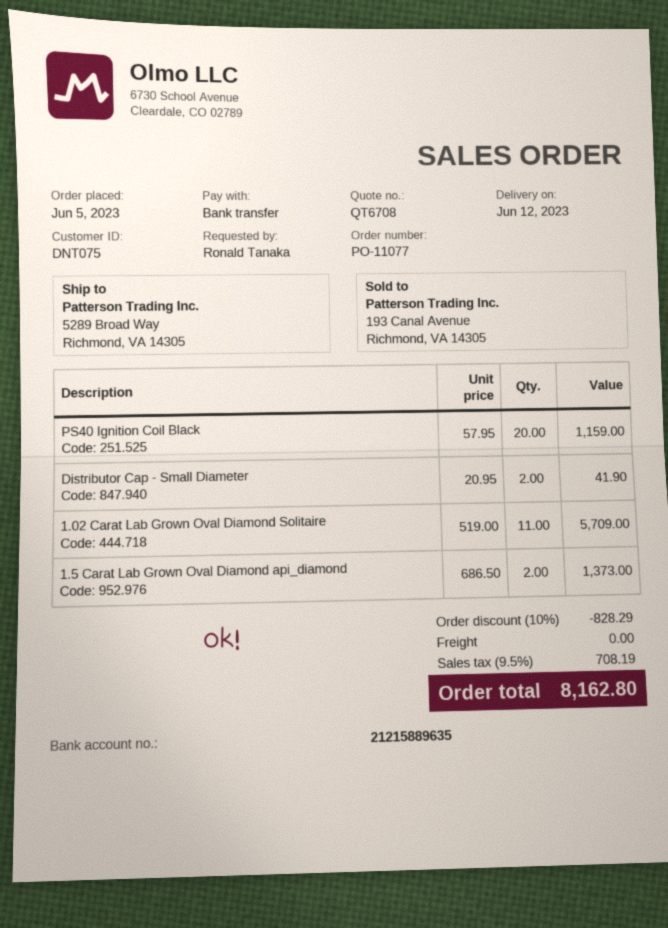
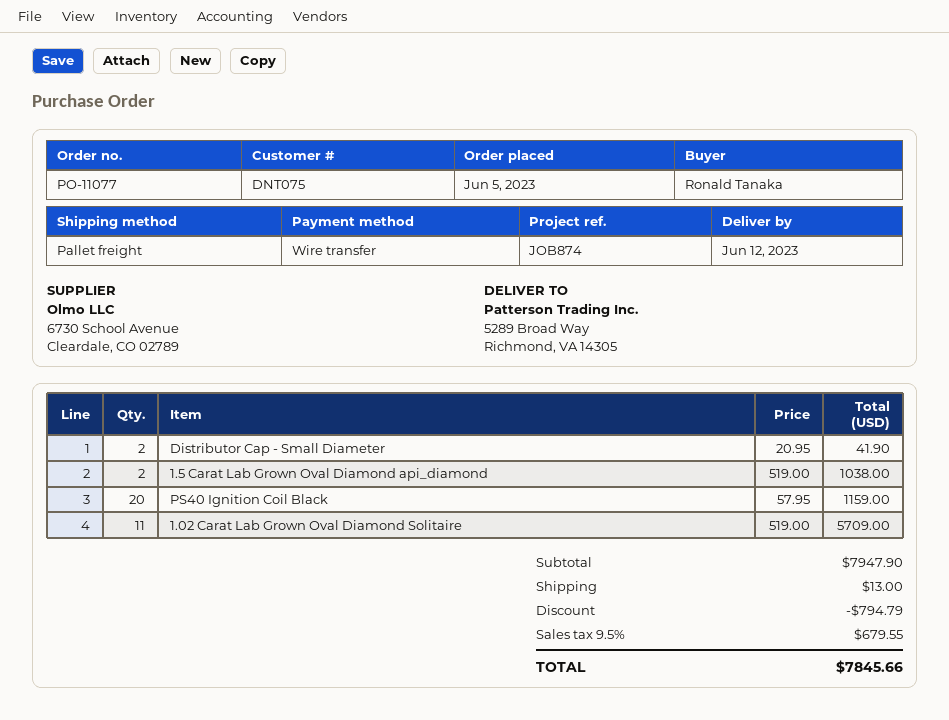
1.5 Carat Lab Grown Oval Diamond api_diamond: 2 x 686.50 = 1373.00 -> 2 x 519.00 = 1038.00
discount: 828.29 -> 794.79
shipping: 0.00 -> 13.00
tax: 9.5% = 708.19 -> 9.5% = 679.55
total: 8162.80 -> 7845.66

